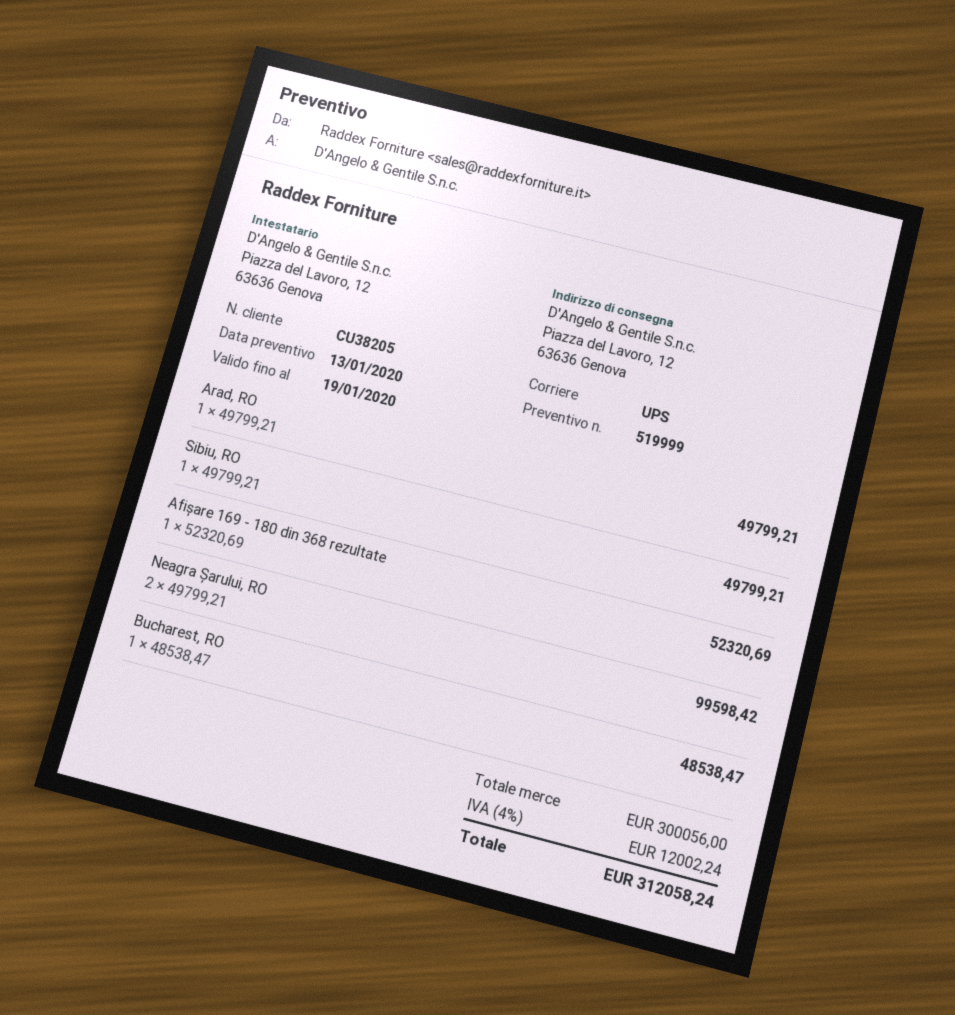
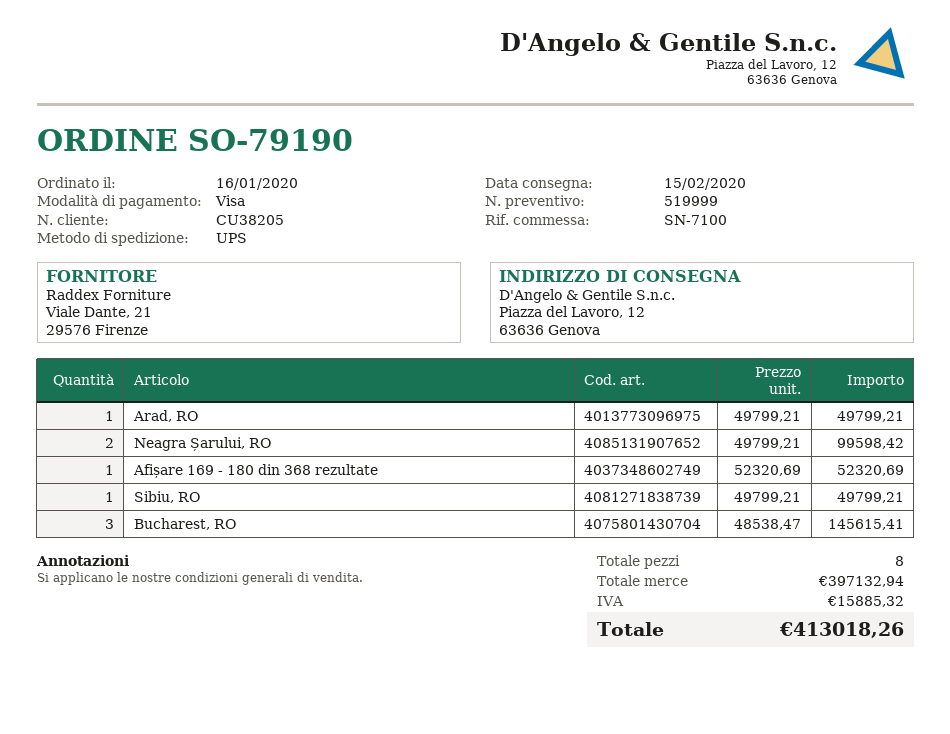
Bucharest, RO: 1 x 48538.47 = 48538.47 -> 3 x 48538.47 = 145615.41
subtotal: 300056.00 -> 397132.94
tax: 12002.24 -> 15885.32
total: 312058.24 -> 413018.26

